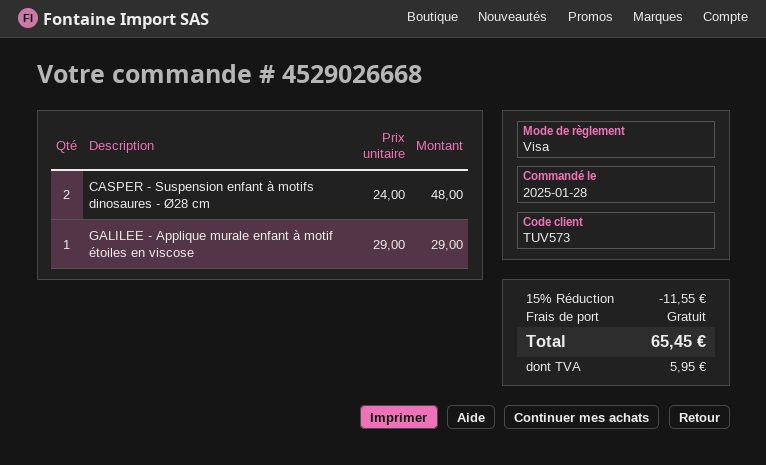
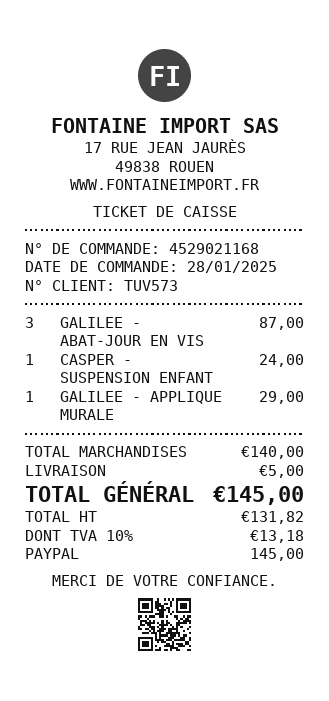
order number: 4529026668 -> 4529021168
payment method: Visa -> PayPal
CASPER - Suspension enfant à motifs dinosaures - Ø28 cm: 2 for 48.00 -> 1 for 24.00
GALILEE - ABAT-JOUR EN VIS: none -> 3 for 87.00
discount: 15% = 11.55 -> none
shipping: 0.00 -> 5.00
tax: 5.95 -> 13.18
total: 65.45 -> 145.00

